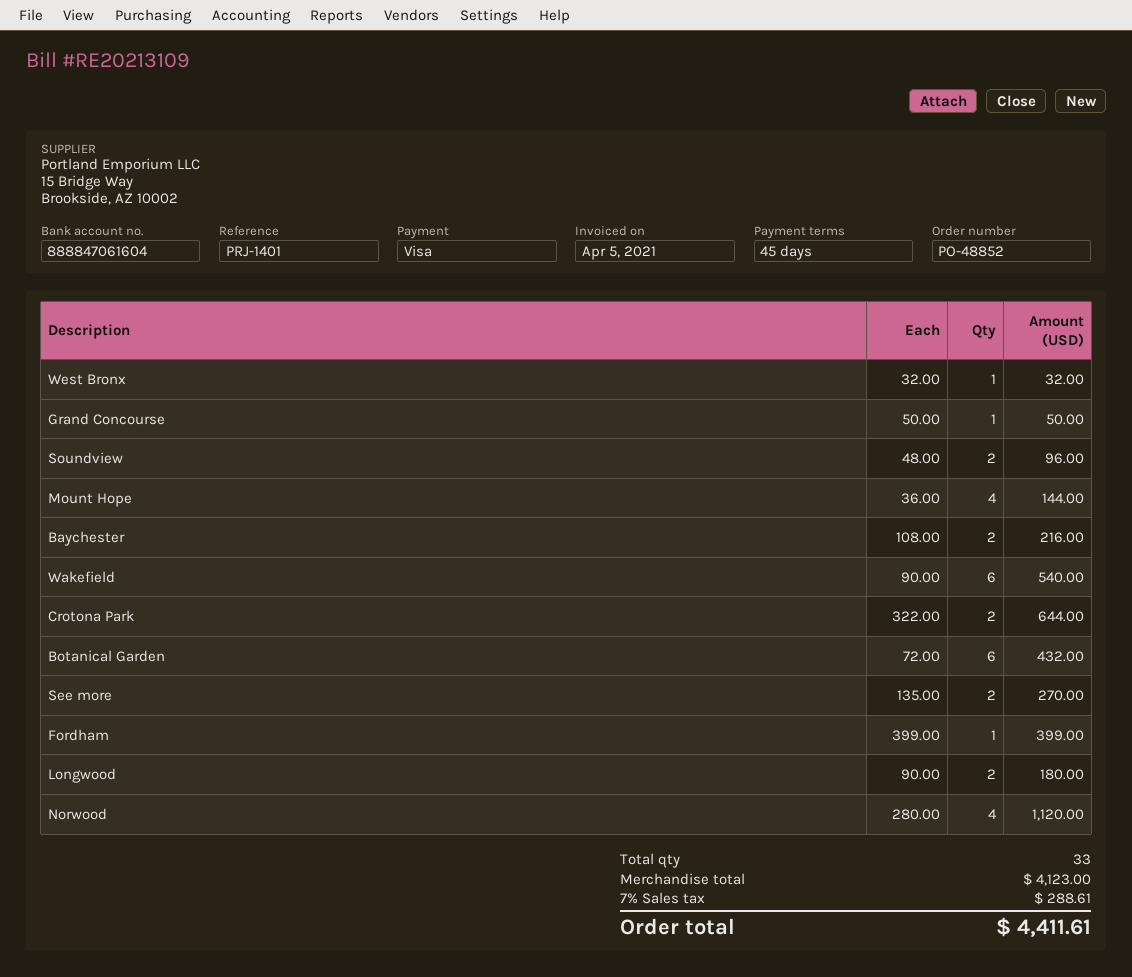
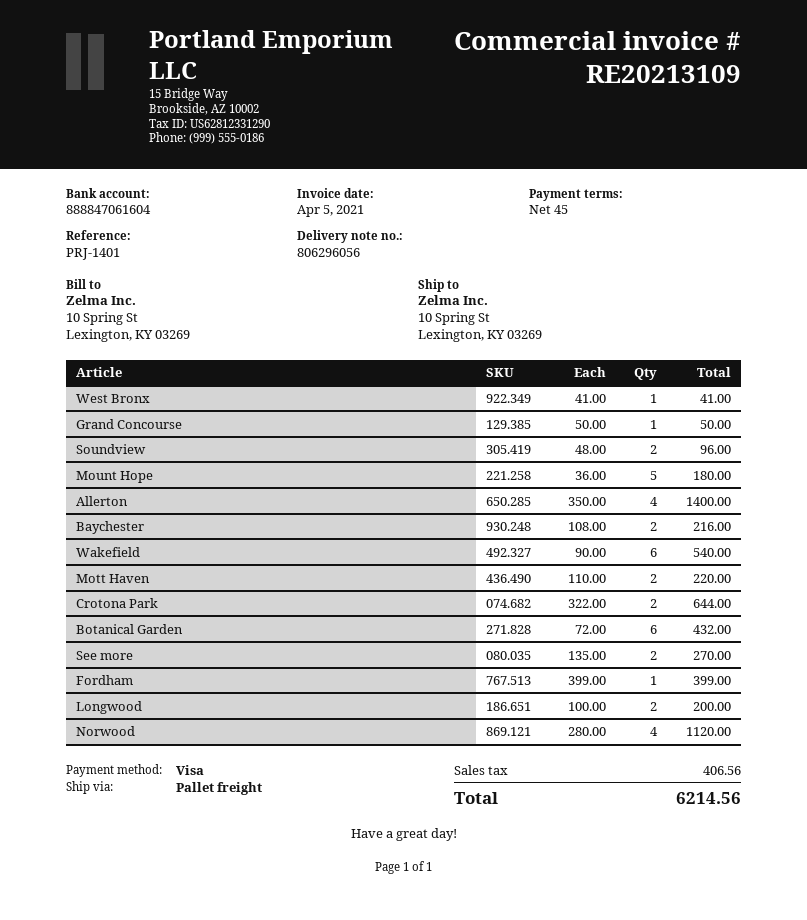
West Bronx: 1 x 32.00 = 32.00 -> 1 x 41.00 = 41.00
Mount Hope: 4 x 36.00 = 144.00 -> 5 x 36.00 = 180.00
Longwood: 2 x 90.00 = 180.00 -> 2 x 100.00 = 200.00
Allerton: none -> 4 x 350.00 = 1400.00
Mott Haven: none -> 2 x 110.00 = 220.00
tax: 288.61 -> 406.56
total: 4411.61 -> 6214.56

